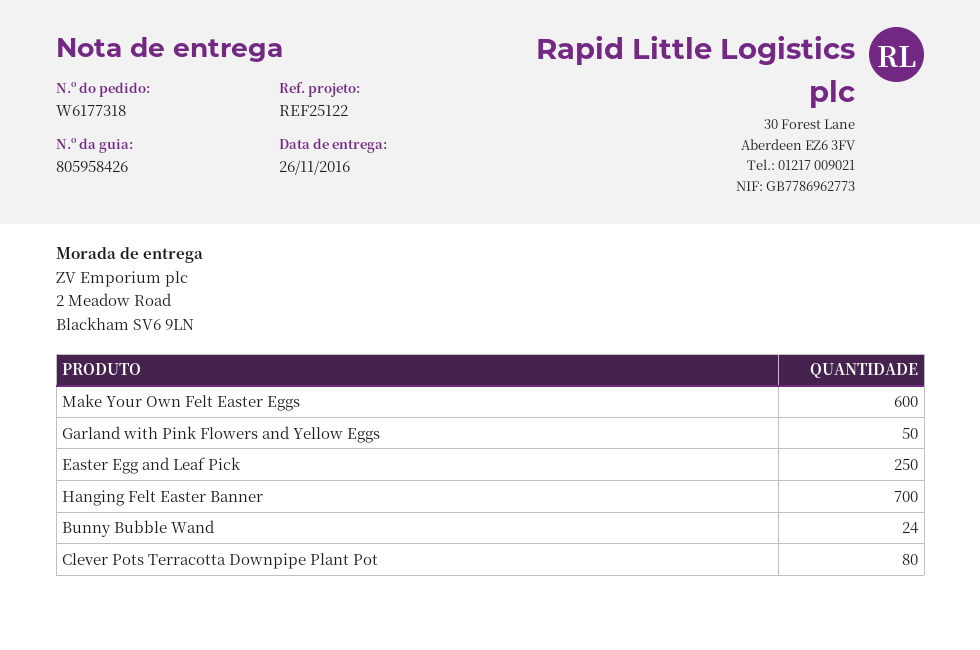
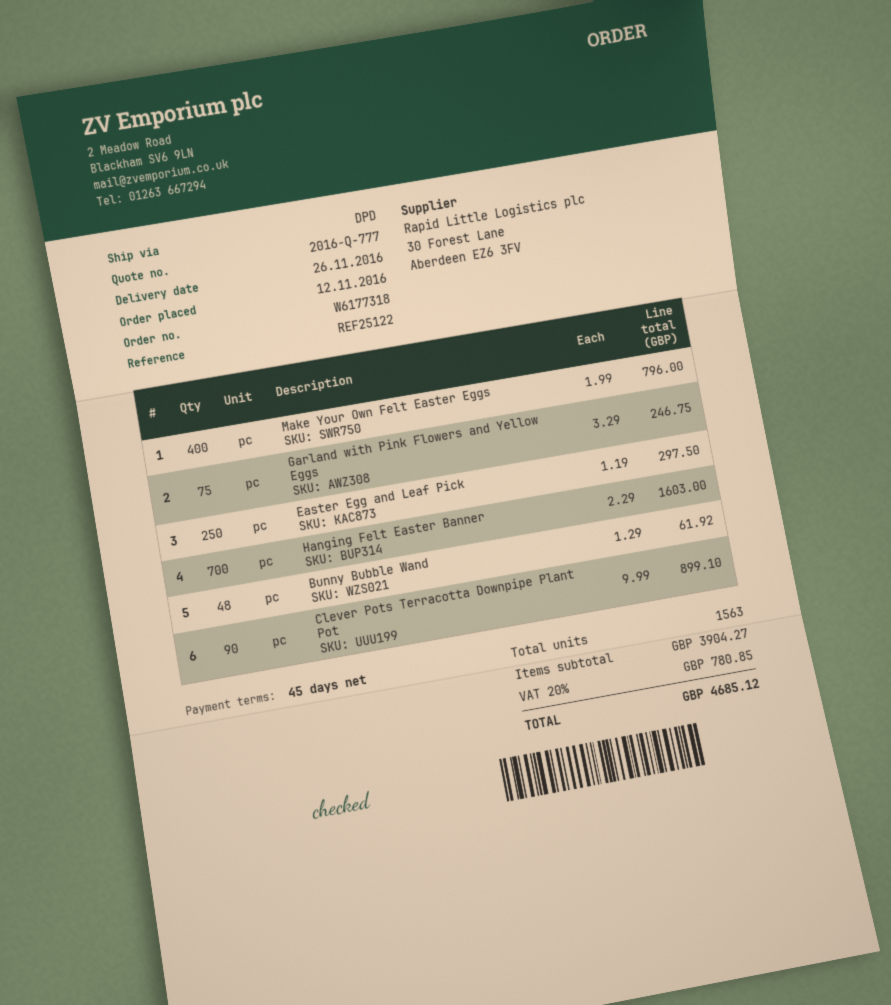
Make Your Own Felt Easter Eggs: 600 -> 400
Garland with Pink Flowers and Yellow Eggs: 50 -> 75
Bunny Bubble Wand: 24 -> 48
Clever Pots Terracotta Downpipe Plant Pot: 80 -> 90

